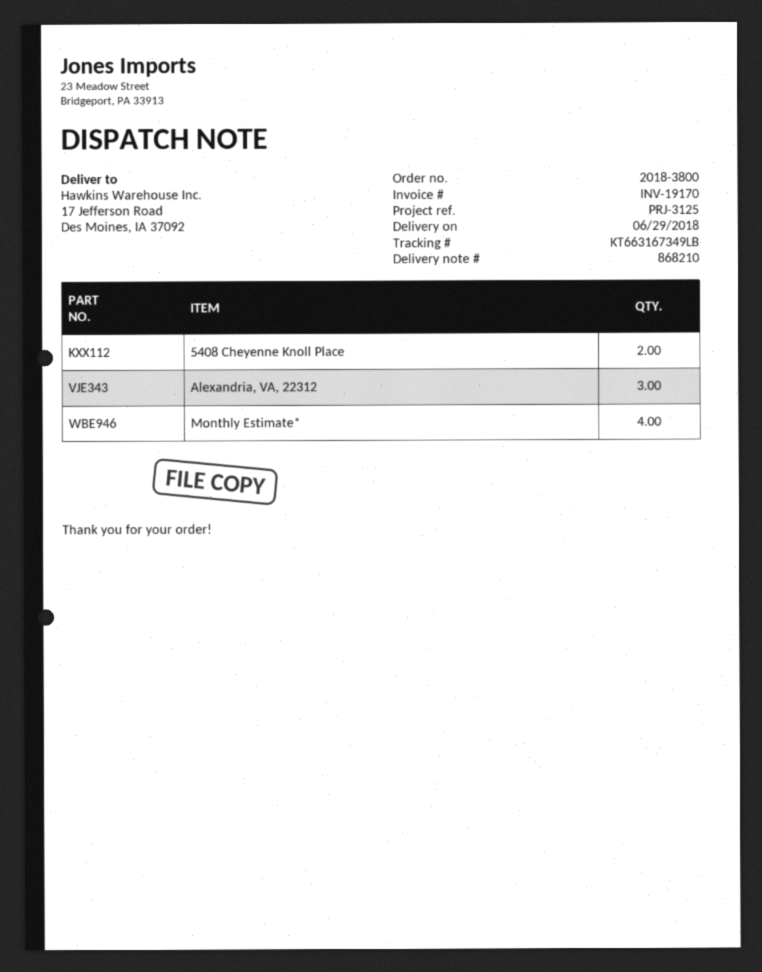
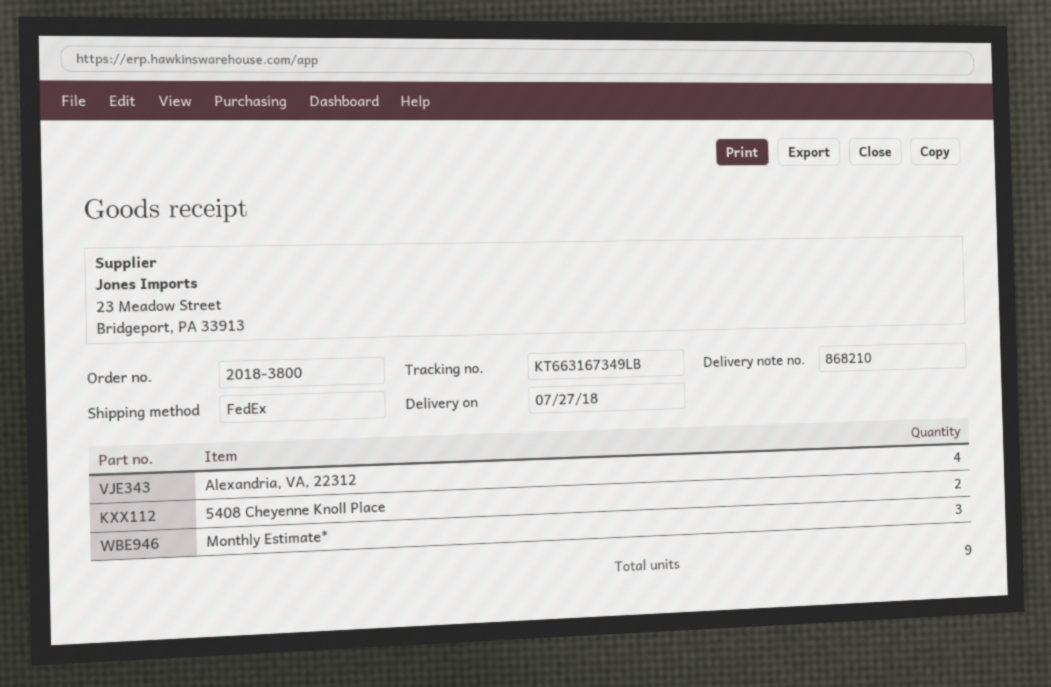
delivery date: 2018-06-29 -> 2018-07-27
Alexandria, VA, 22312: 3 -> 4
Monthly Estimate*: 4 -> 3

